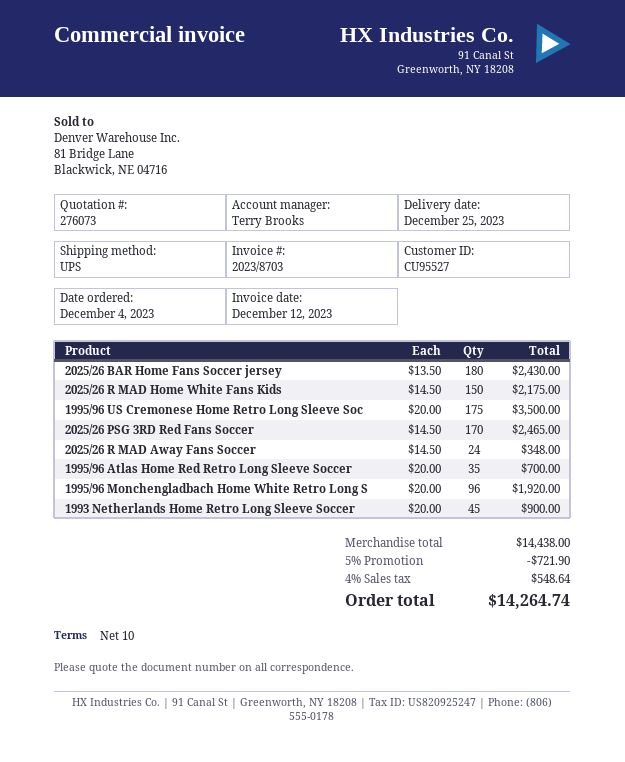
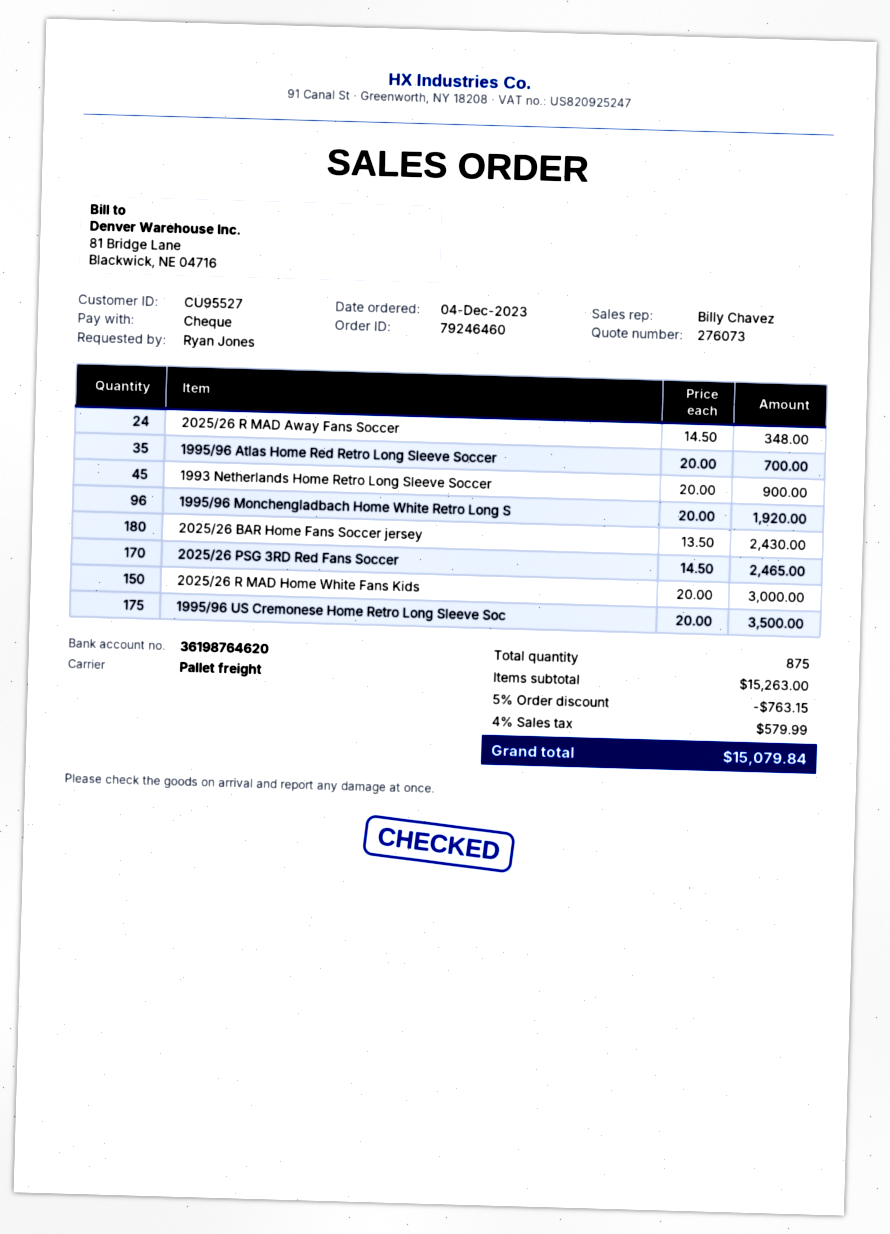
sales rep: Terry Brooks -> Billy Chavez
shipping method: UPS -> pallet freight
2025/26 R MAD Home White Fans Kids: 150 x 14.50 = 2175.00 -> 150 x 20.00 = 3000.00
subtotal: 14438.00 -> 15263.00
discount: 5% = 721.90 -> 5% = 763.15
tax: 4% = 548.64 -> 4% = 579.99
total: 14264.74 -> 15079.84

